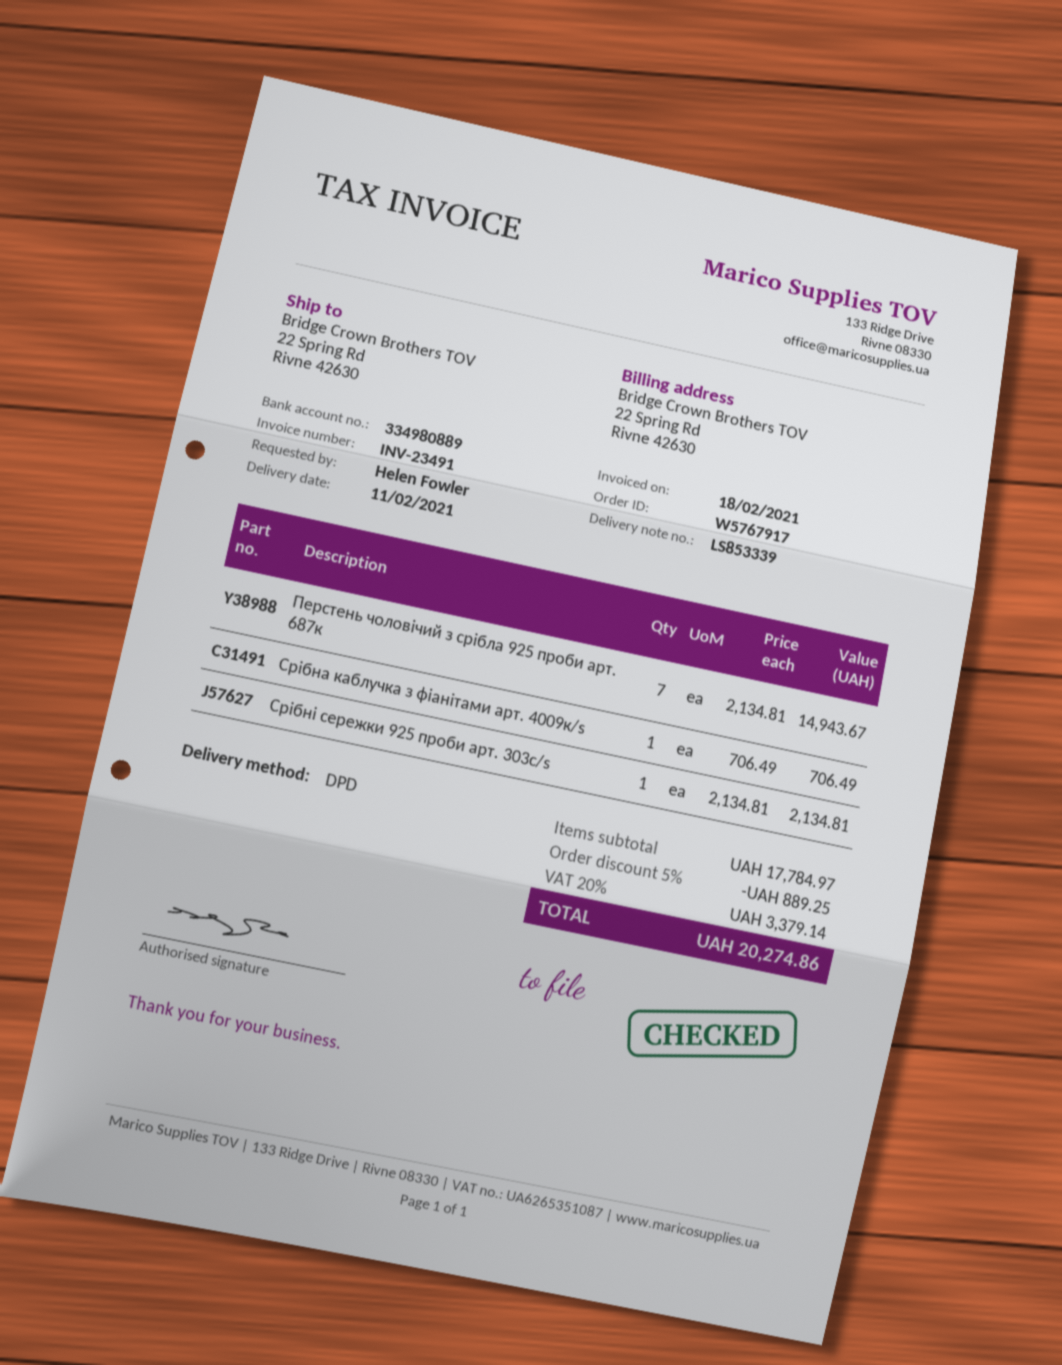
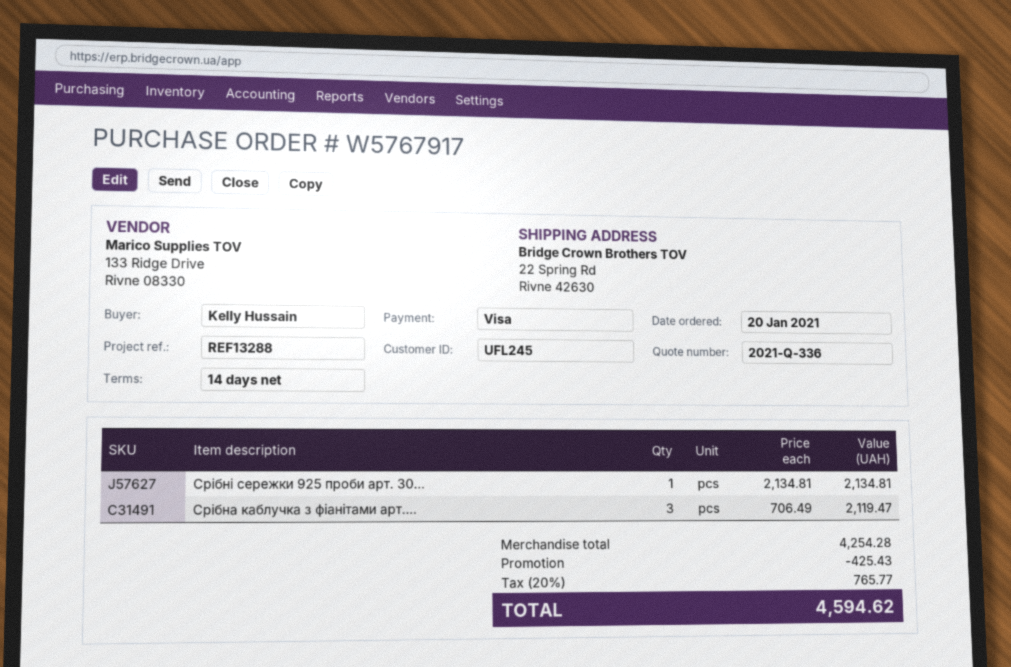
ordered by: Helen Fowler -> Kelly Hussain
Перстень чоловічий з срібла 925 проби арт. 687к: 7 x 2134.81 = 14943.67 -> none
Срібна каблучка з фіанітами арт. 4009к/s: 1 x 706.49 = 706.49 -> 3 x 706.49 = 2119.47
subtotal: 17784.97 -> 4254.28
discount: 889.25 -> 425.43
tax: 20% = 3379.14 -> 20% = 765.77
total: 20274.86 -> 4594.62

